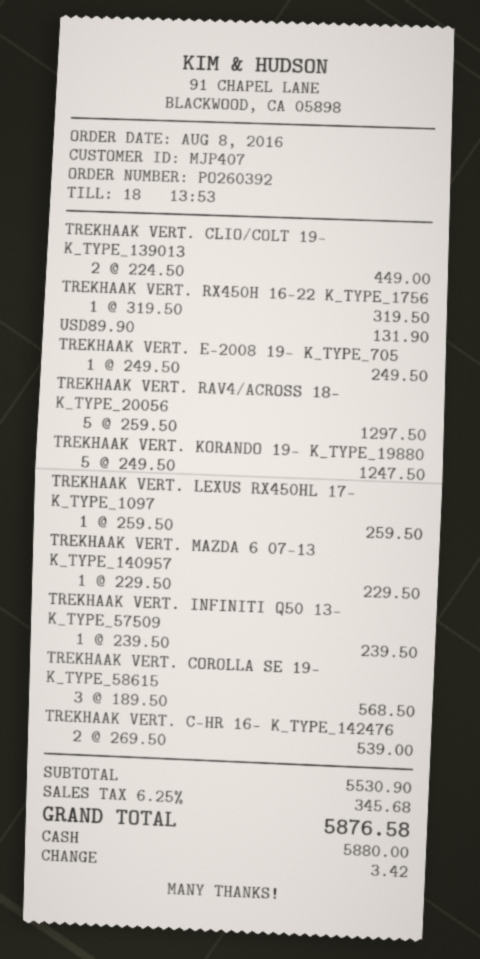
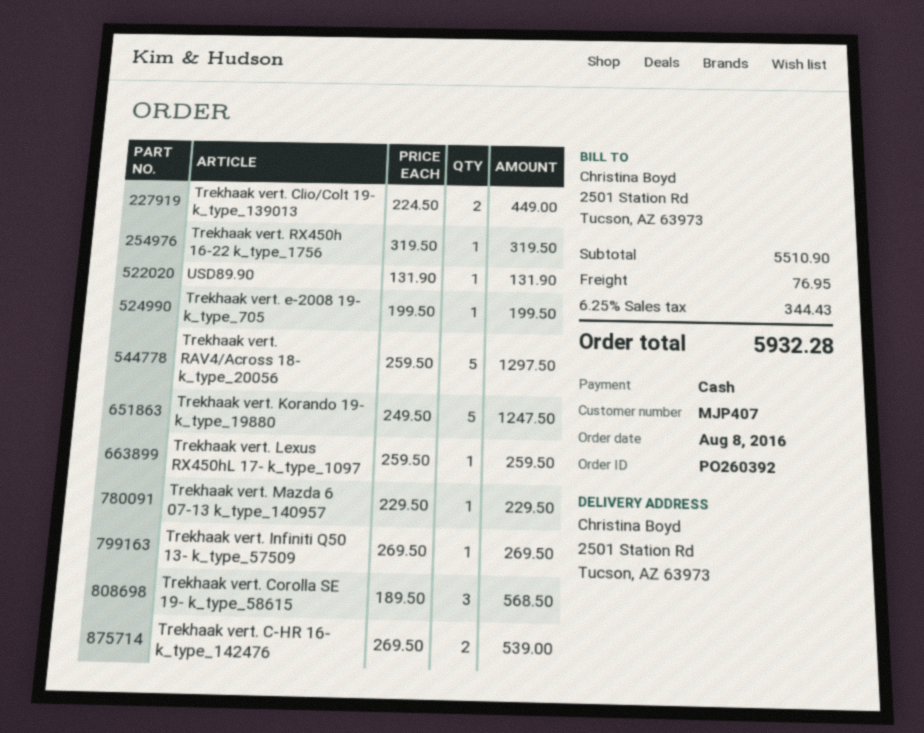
TREKHAAK VERT. E-2008 19- K_TYPE_705: 1 x 249.50 = 249.50 -> 1 x 199.50 = 199.50
TREKHAAK VERT. INFINITI Q50 13- K_TYPE_57509: 1 x 239.50 = 239.50 -> 1 x 269.50 = 269.50
subtotal: 5530.90 -> 5510.90
shipping: none -> 76.95
tax: 6.25% = 345.68 -> 6.25% = 344.43
total: 5876.58 -> 5932.28

